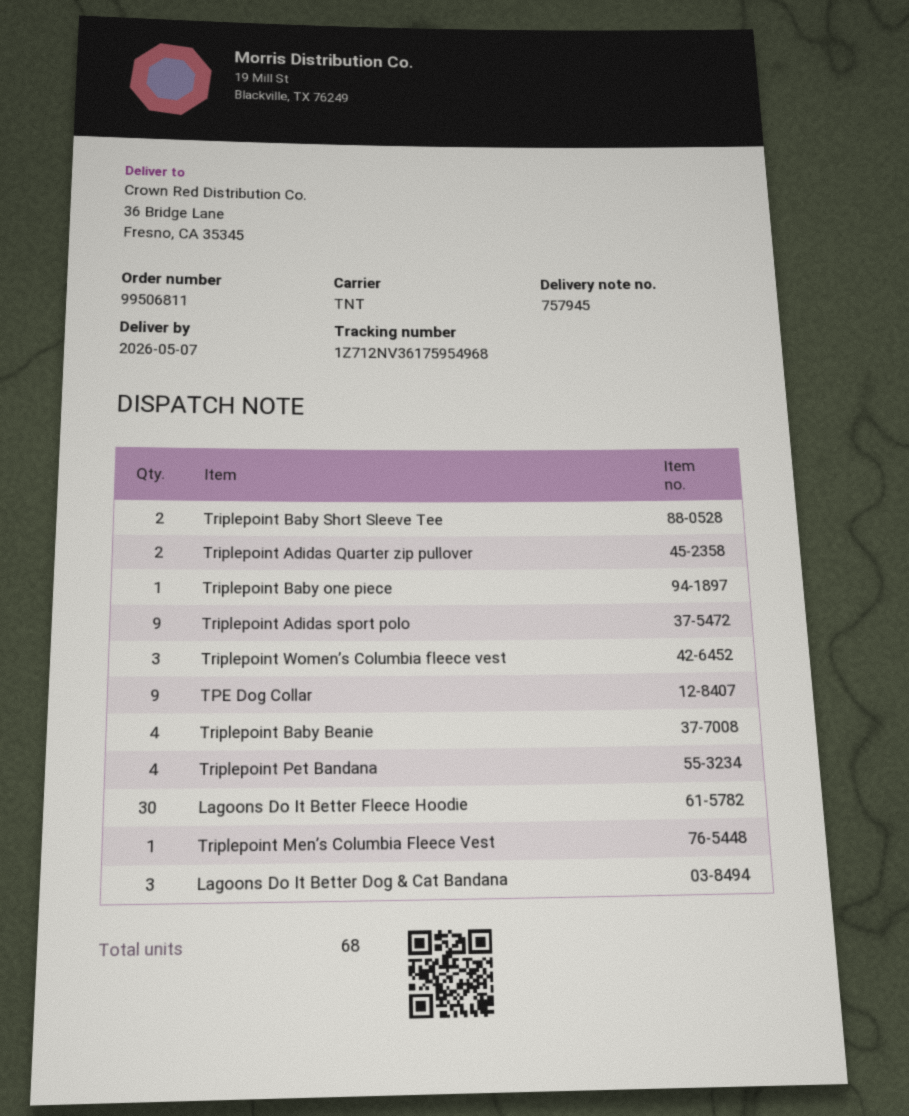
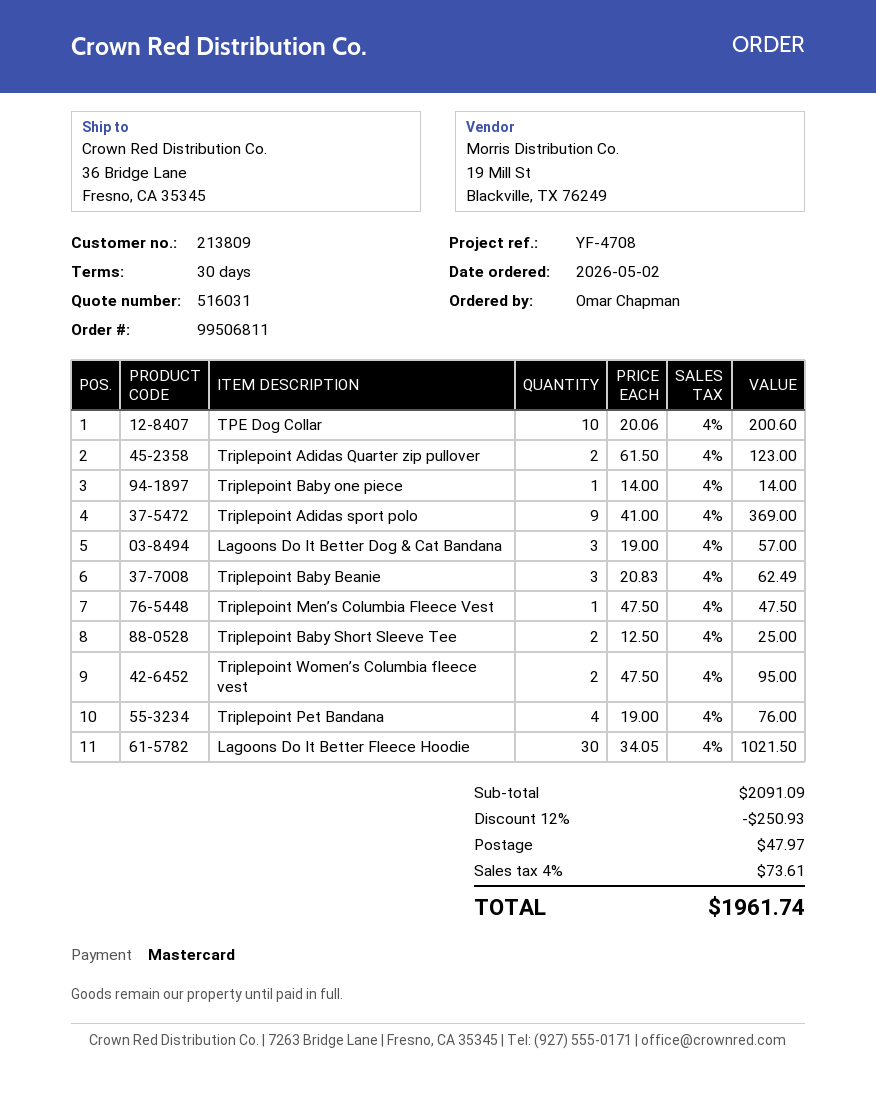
Triplepoint Women’s Columbia fleece vest: 3 -> 2
TPE Dog Collar: 9 -> 10
Triplepoint Baby Beanie: 4 -> 3

